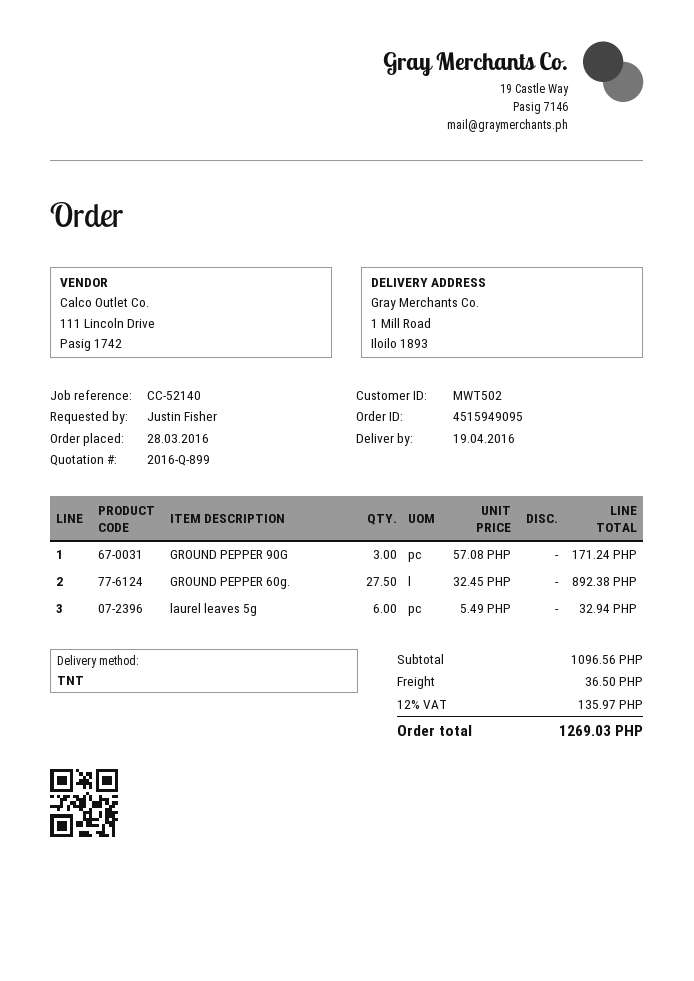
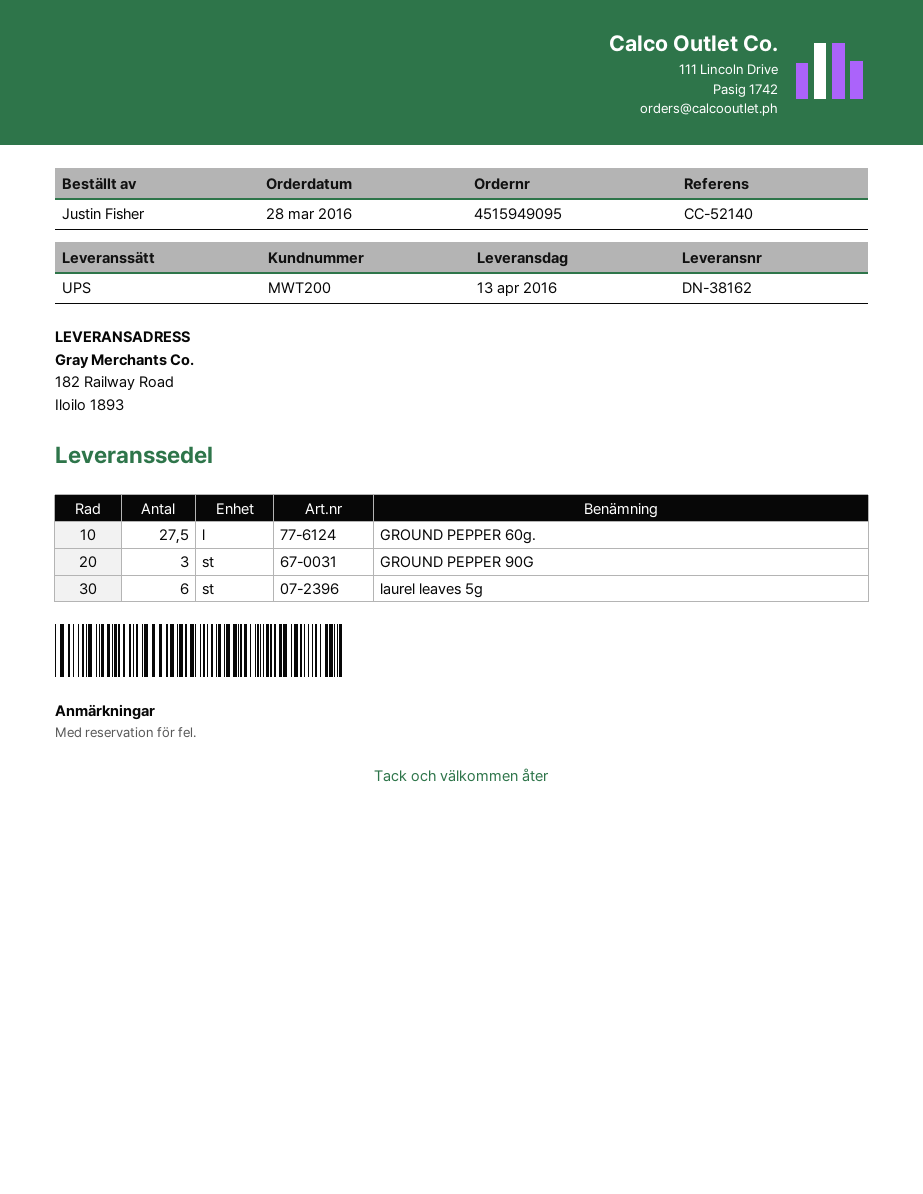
delivery date: 2016-04-19 -> 2016-04-13
customer number: MWT502 -> MWT200
shipping method: TNT -> UPS
ship to: 1 Mill Road, Iloilo 1893 -> 182 Railway Road, Iloilo 1893

